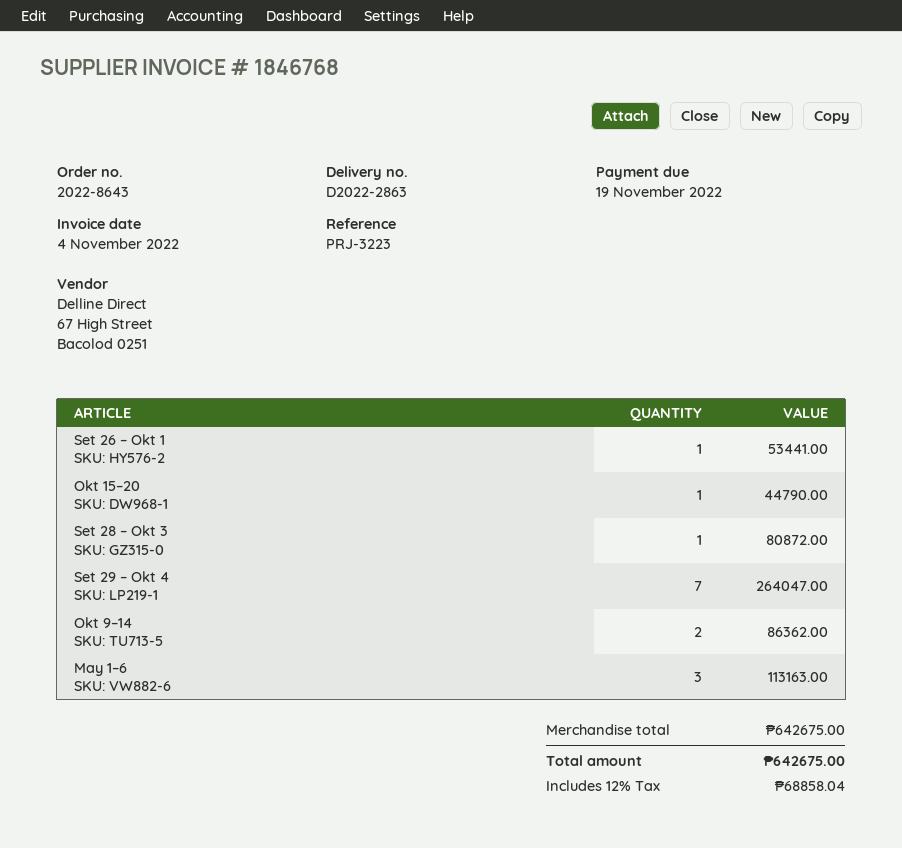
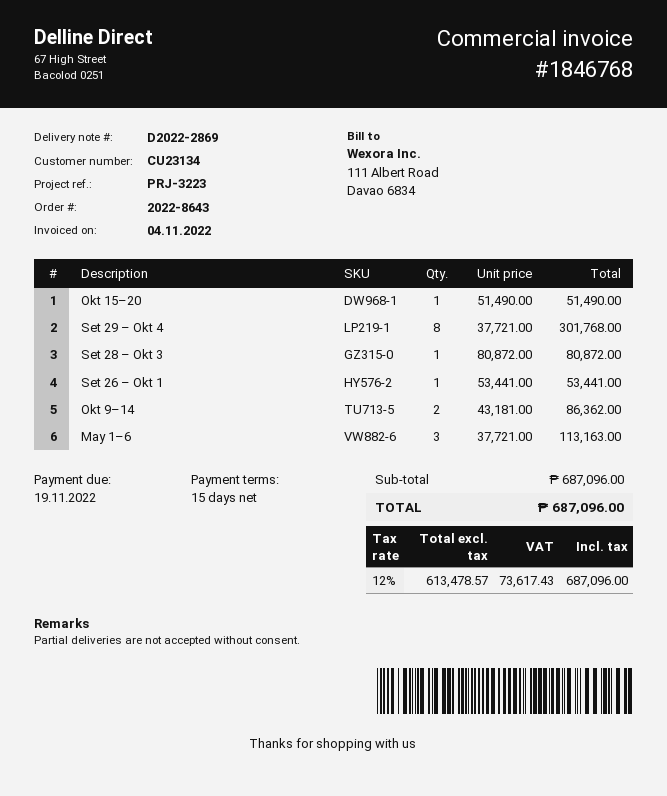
delivery note number: D2022-2863 -> D2022-2869
Okt 15–20: 1 for 44790.00 -> 1 for 51490.00
Set 29 – Okt 4: 7 for 264047.00 -> 8 for 301768.00
subtotal: 642675.00 -> 687096.00
tax: 12% = 68858.04 -> 12% = 73617.43
total: 642675.00 -> 687096.00

